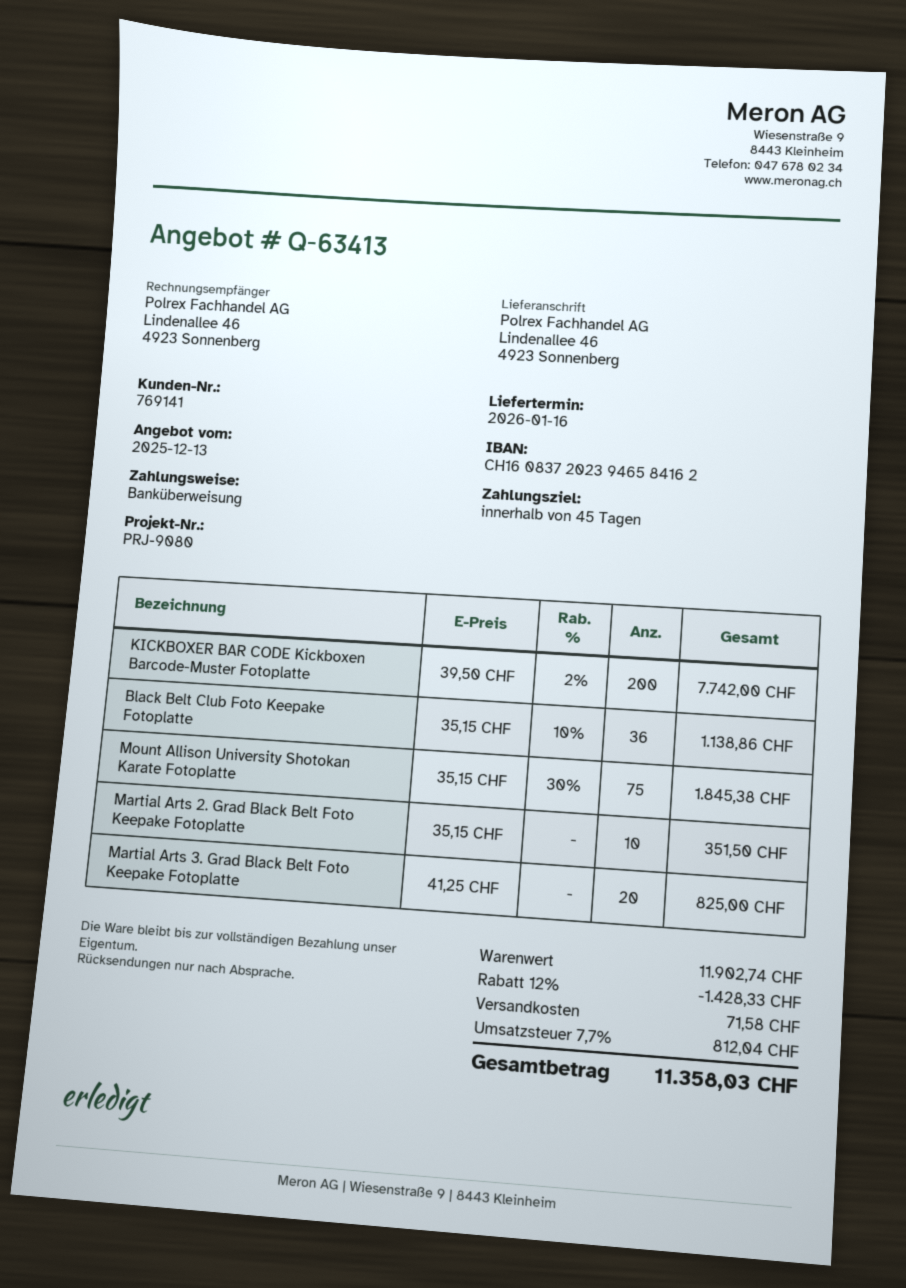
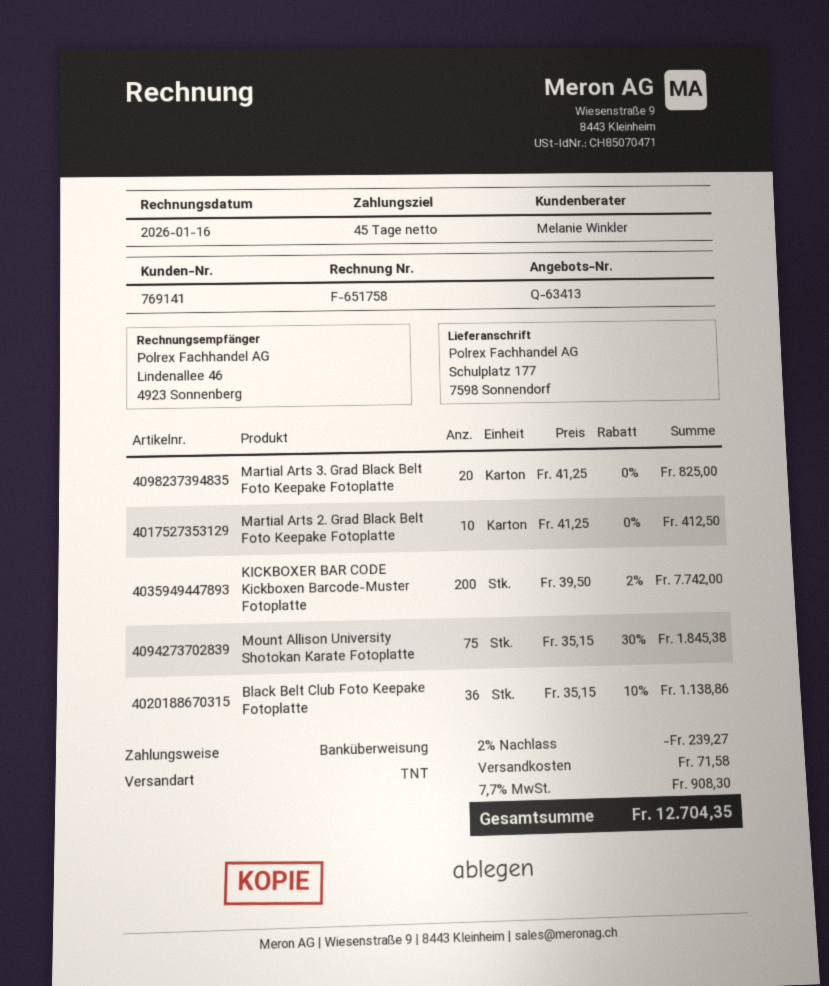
ship to: Lindenallee 46, 4923 Sonnenberg -> Schulplatz 177, 7598 Sonnendorf
Martial Arts 2. Grad Black Belt Foto Keepake Fotoplatte: 10 x 35.15 = 351.50 -> 10 x 41.25 = 412.50
discount: 12% = 1428.33 -> 2% = 239.27
tax: 7.7% = 812.04 -> 7.7% = 908.30
total: 11358.03 -> 12704.35

